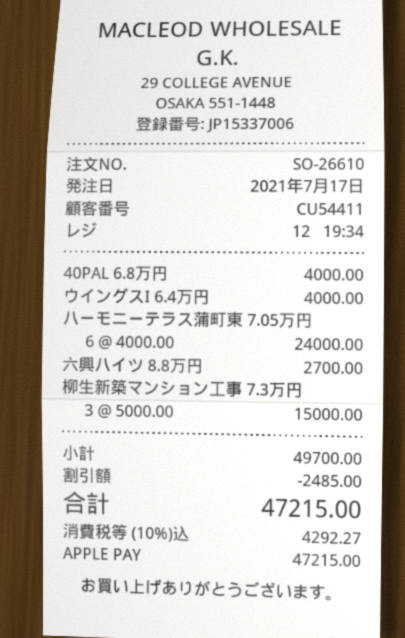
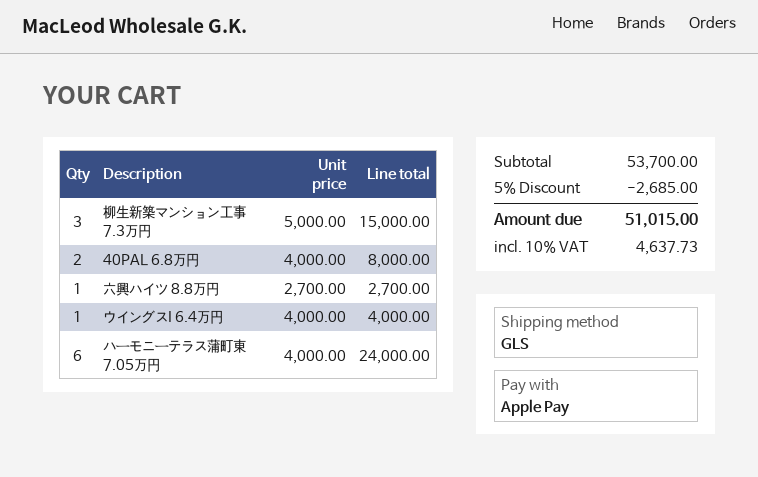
40PAL 6.8万円: 1 x 4000.00 = 4000.00 -> 2 x 4000.00 = 8000.00
subtotal: 49700.00 -> 53700.00
discount: 2485.00 -> 2685.00
tax: 10% = 4292.27 -> 10% = 4637.73
total: 47215.00 -> 51015.00

